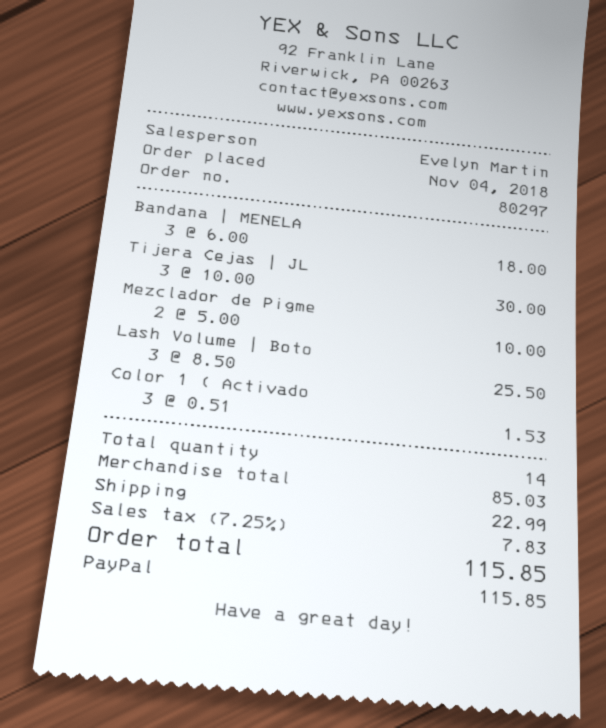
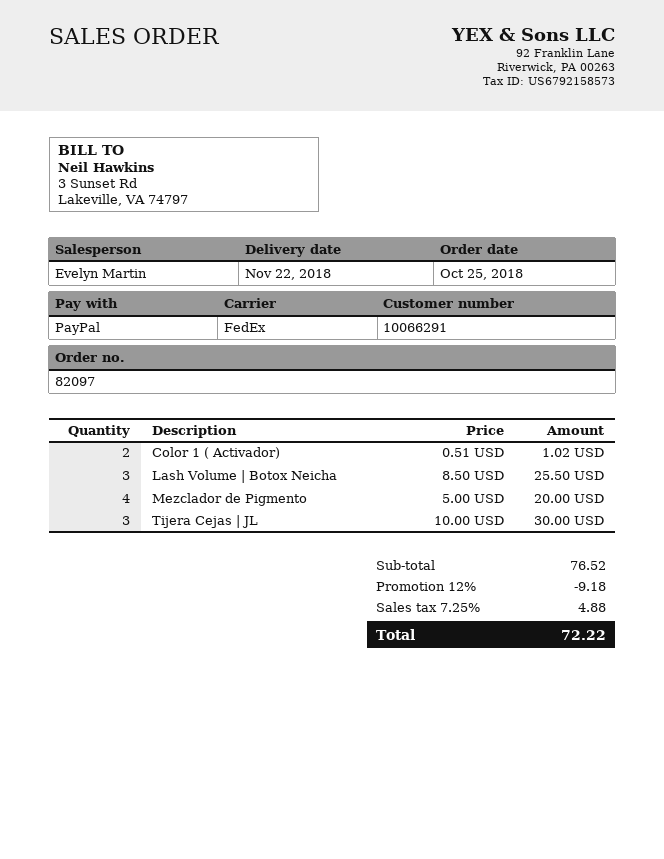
order number: 80297 -> 82097
order date: 2018-11-04 -> 2018-10-25
Bandana | MENELA: 3 x 6.00 = 18.00 -> none
Mezclador de Pigme: 2 x 5.00 = 10.00 -> 4 x 5.00 = 20.00
Color 1 ( Activado: 3 x 0.51 = 1.53 -> 2 x 0.51 = 1.02
subtotal: 85.03 -> 76.52
discount: none -> 12% = 9.18
shipping: 22.99 -> none
tax: 7.25% = 7.83 -> 7.25% = 4.88
total: 115.85 -> 72.22

